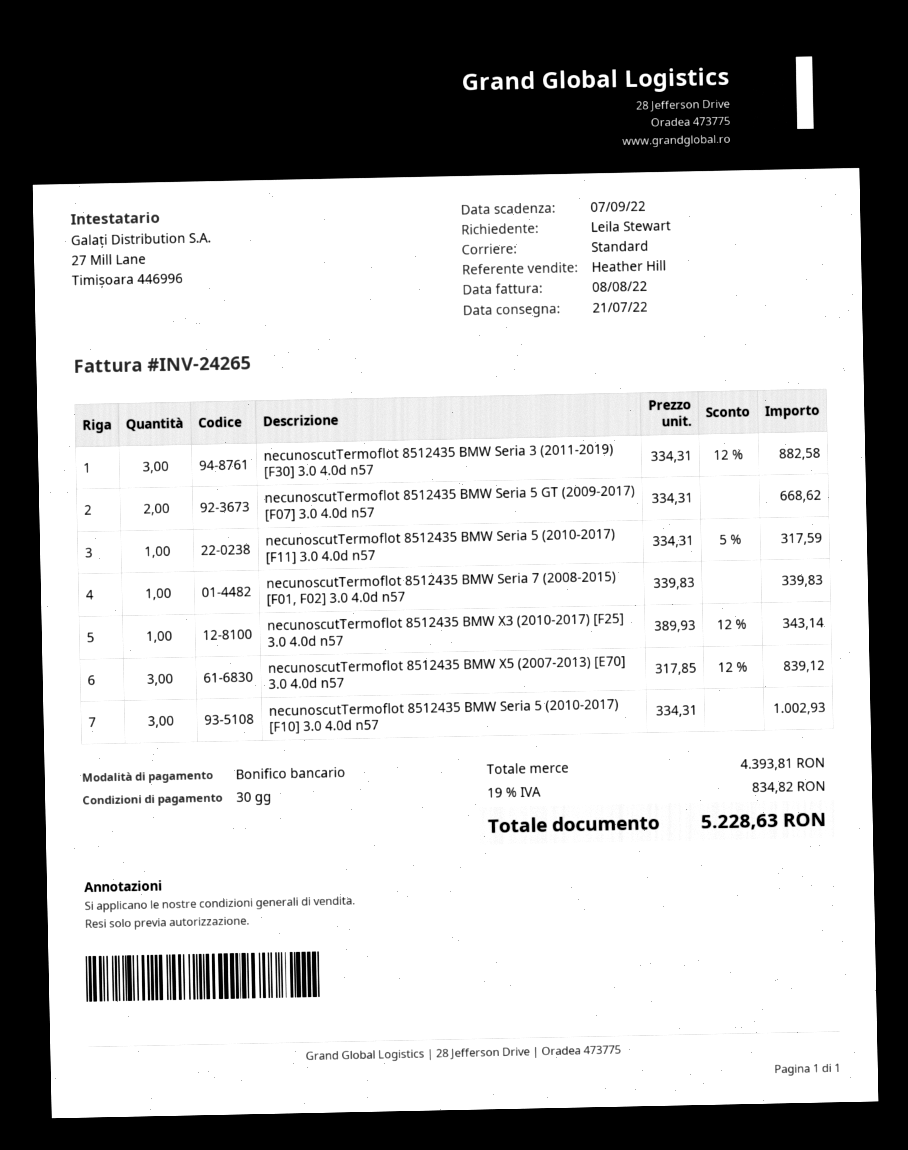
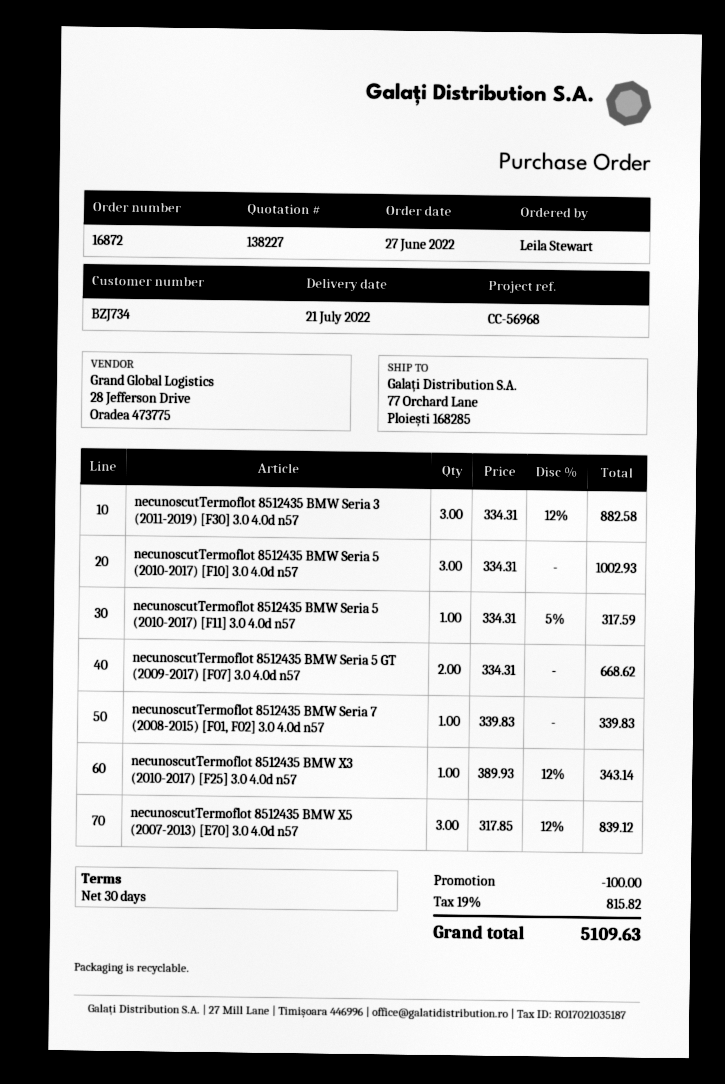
discount: none -> 100.00
tax: 19% = 834.82 -> 19% = 815.82
total: 5228.63 -> 5109.63

